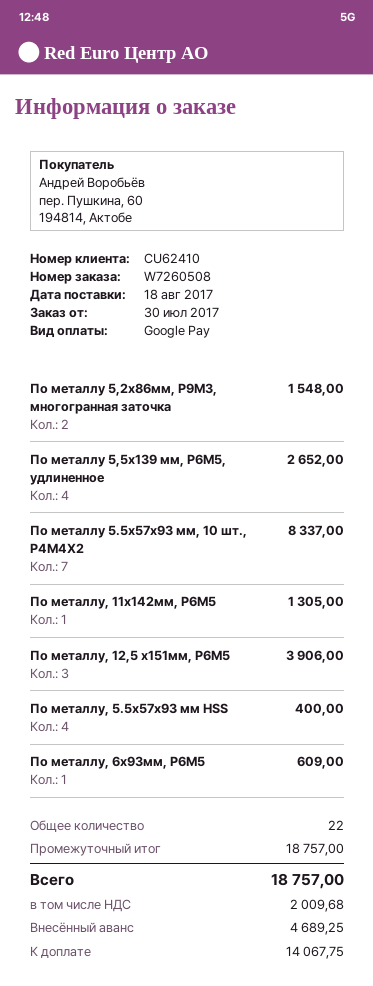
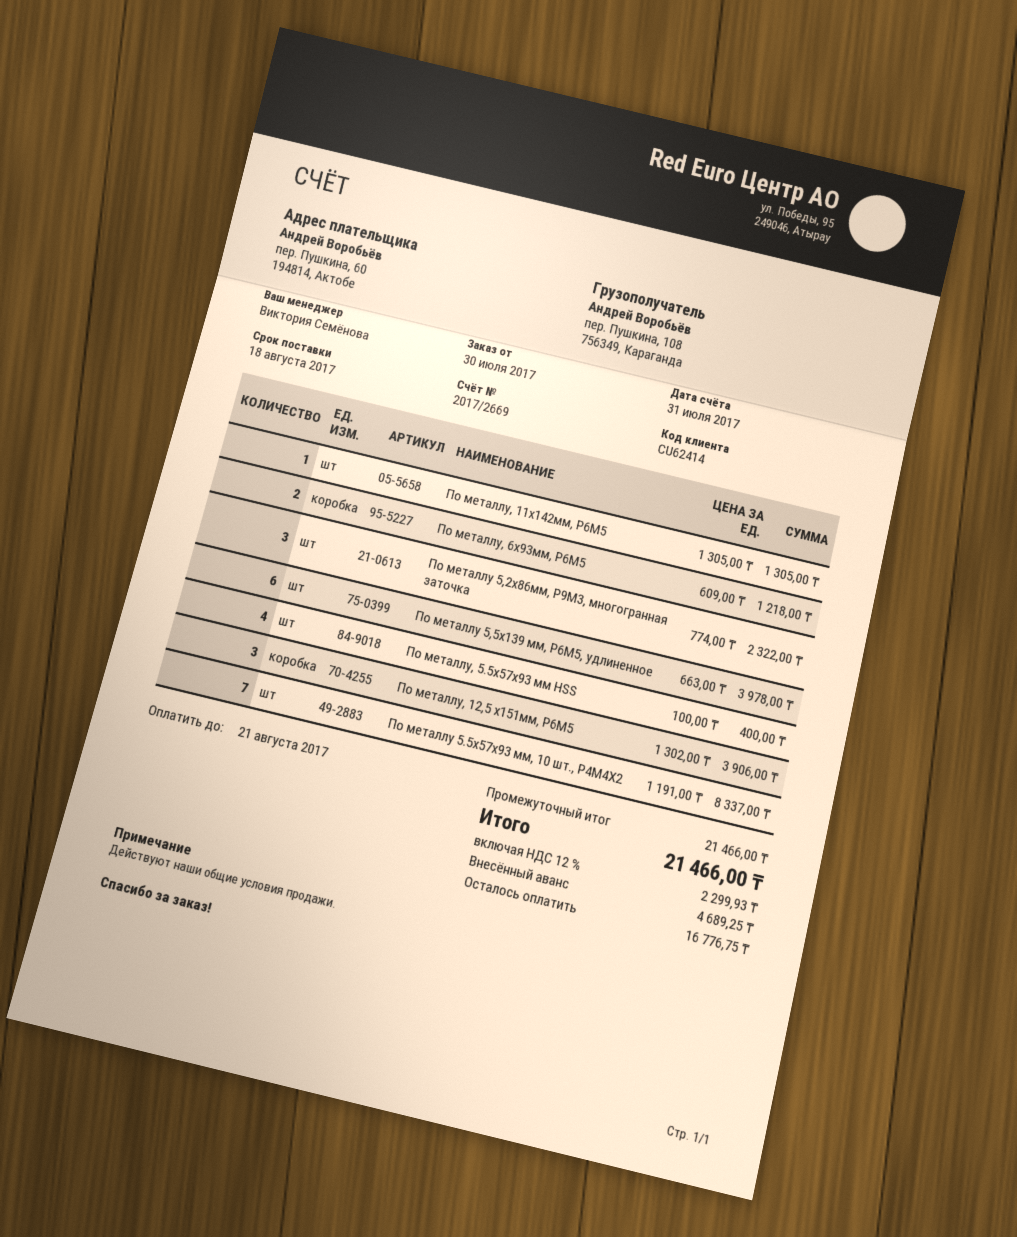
customer number: CU62410 -> CU62414
По металлу 5,2x86мм, Р9М3, многогранная заточка: 2 for 1548.00 -> 3 for 2322.00
По металлу 5,5х139 мм, Р6М5, удлиненное: 4 for 2652.00 -> 6 for 3978.00
По металлу, 6x93мм, Р6М5: 1 for 609.00 -> 2 for 1218.00
subtotal: 18757.00 -> 21466.00
tax: 2009.68 -> 2299.93
total: 18757.00 -> 21466.00
balance: 14067.75 -> 16776.75

